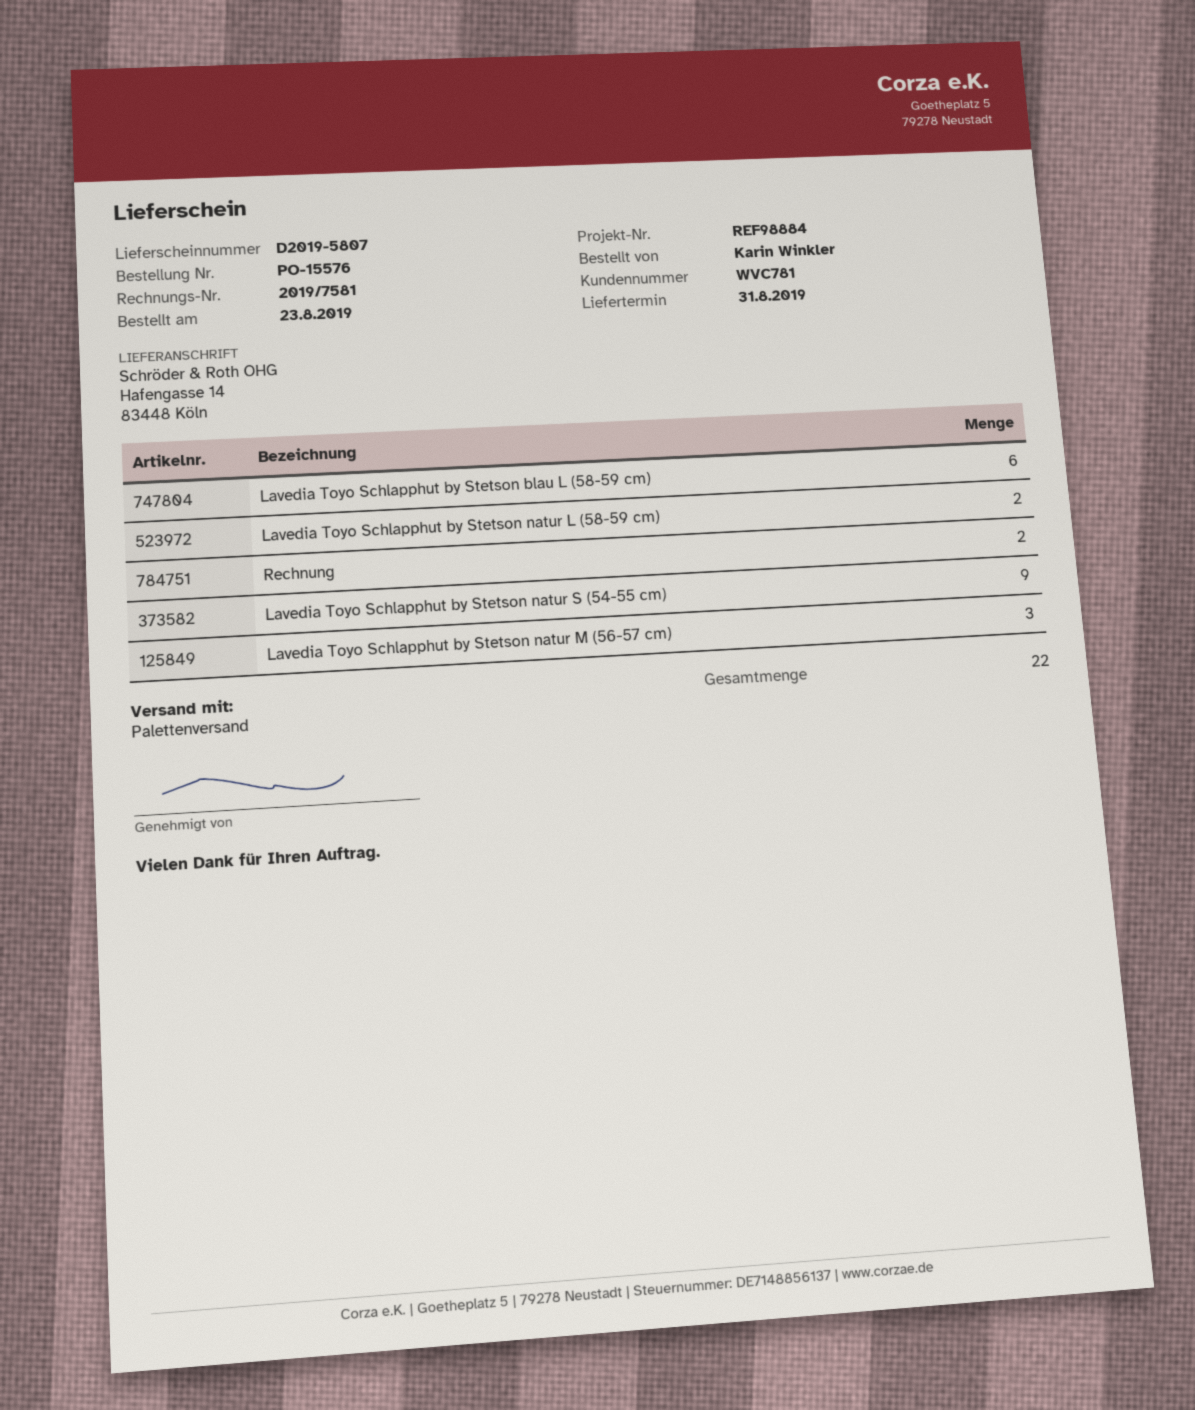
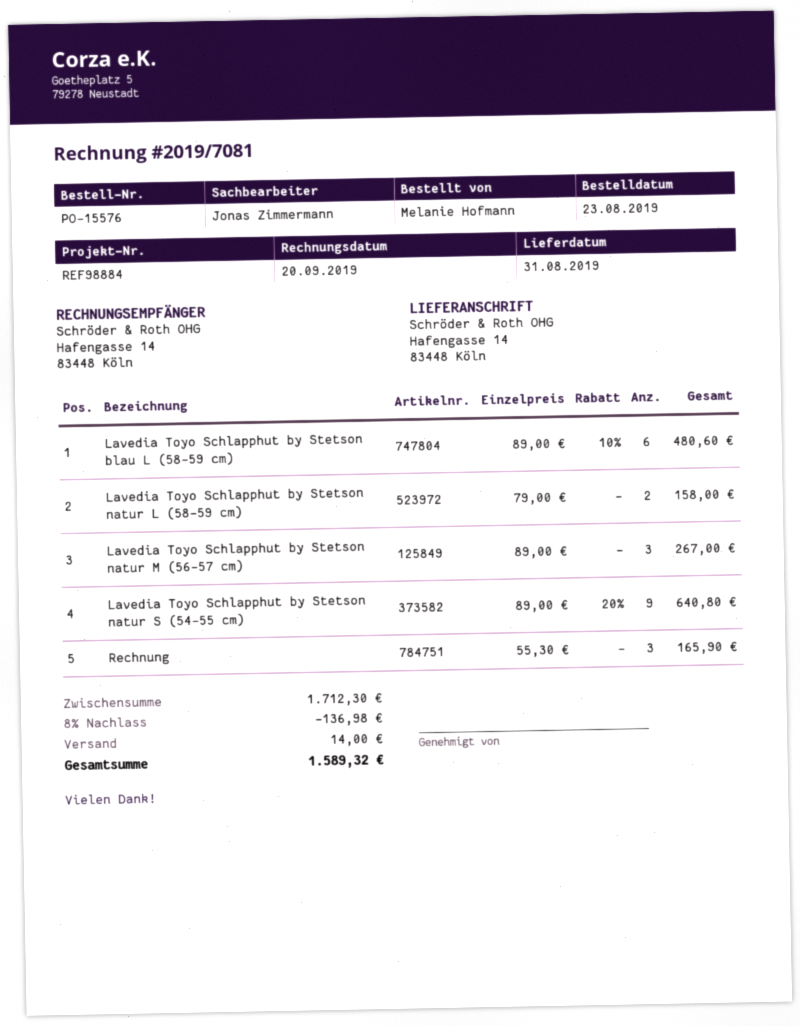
invoice number: 2019/7581 -> 2019/7081
ordered by: Karin Winkler -> Melanie Hofmann
Rechnung: 2 -> 3

